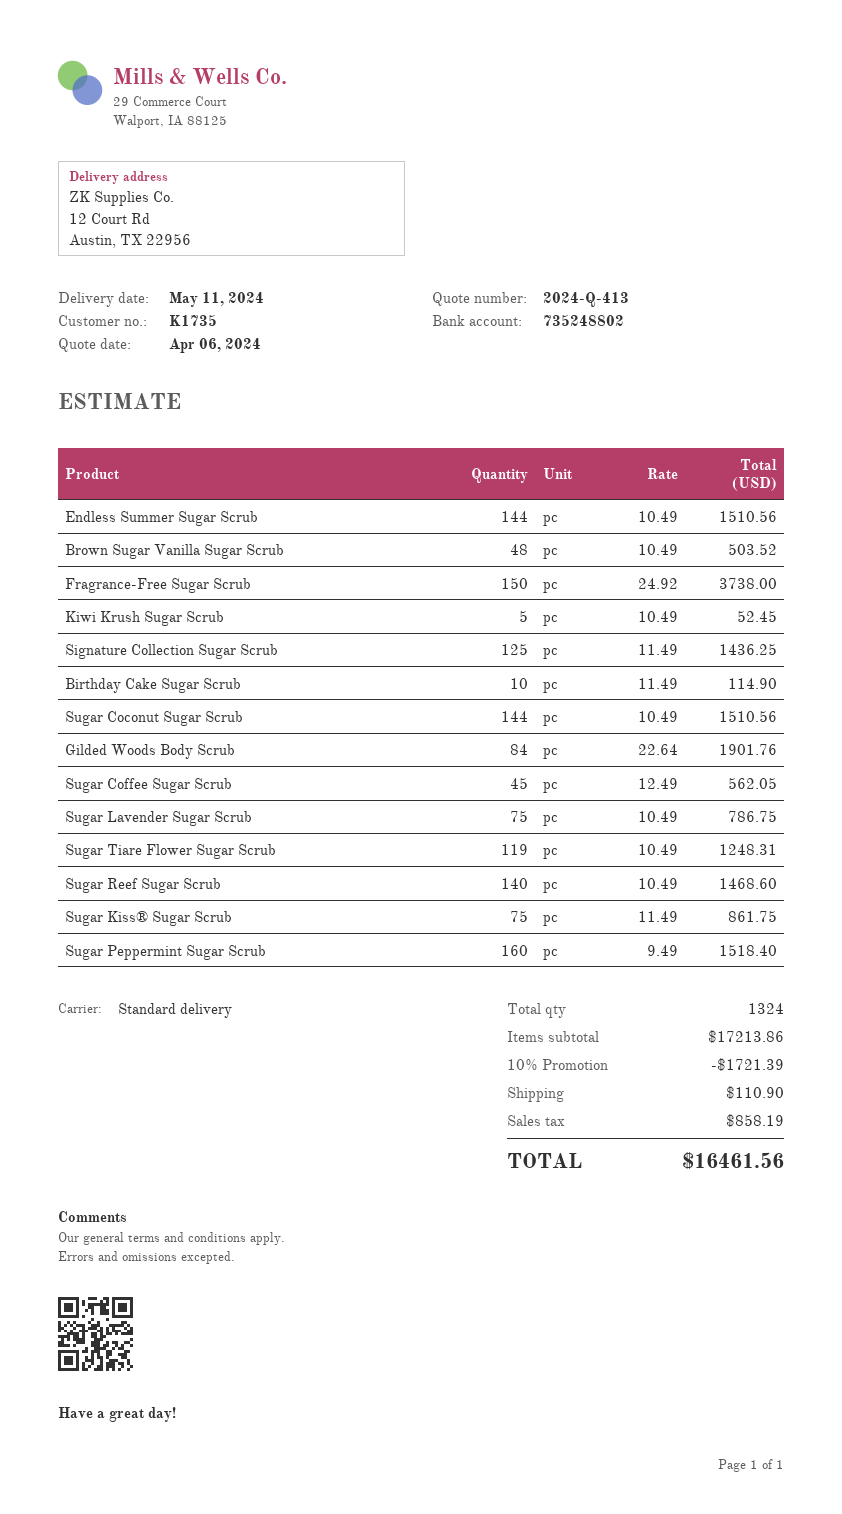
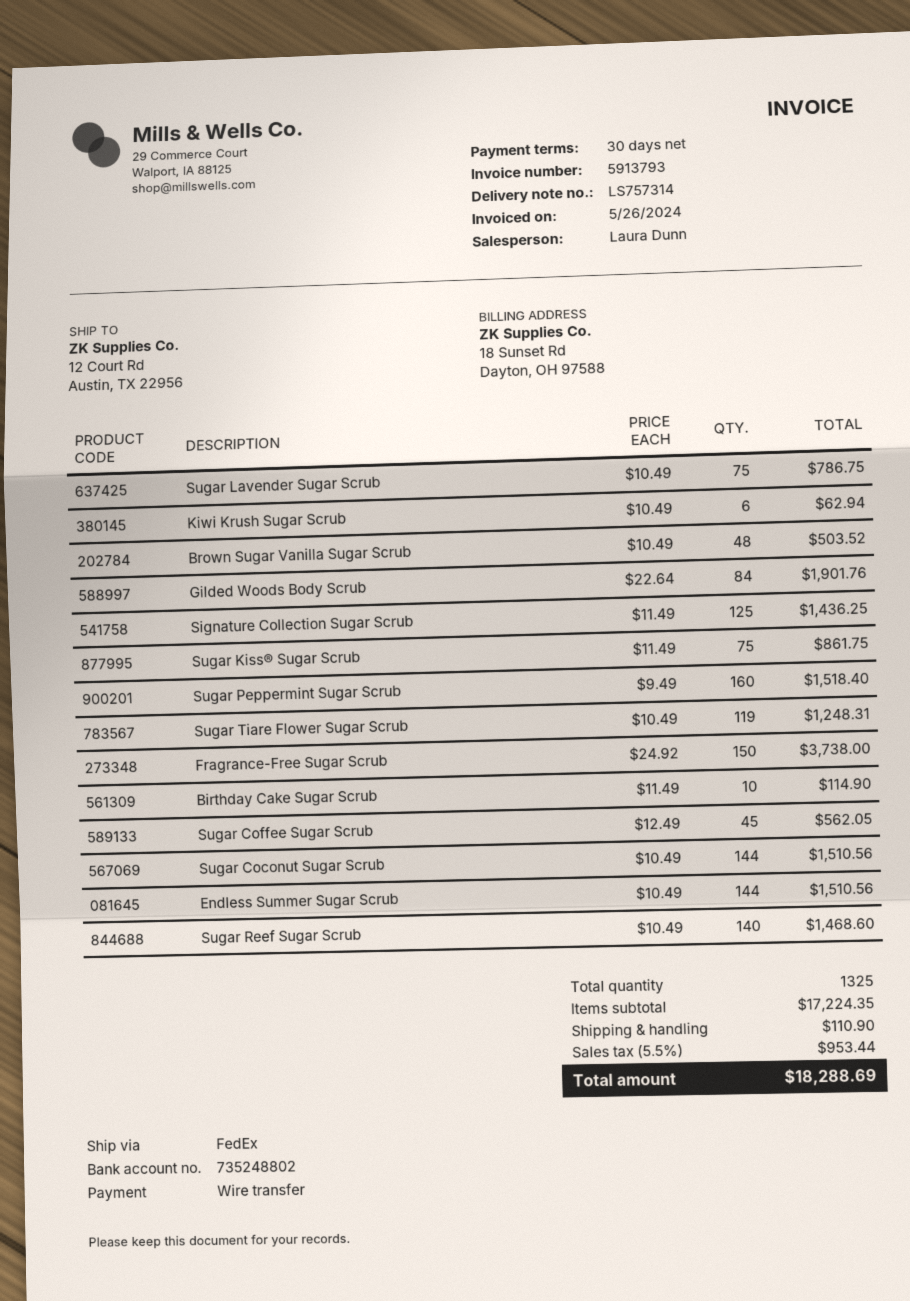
shipping method: standard -> FedEx
Kiwi Krush Sugar Scrub: 5 x 10.49 = 52.45 -> 6 x 10.49 = 62.94
total quantity: 1324 -> 1325
subtotal: 17213.86 -> 17224.35
discount: 10% = 1721.39 -> none
tax: 858.19 -> 953.44
total: 16461.56 -> 18288.69

